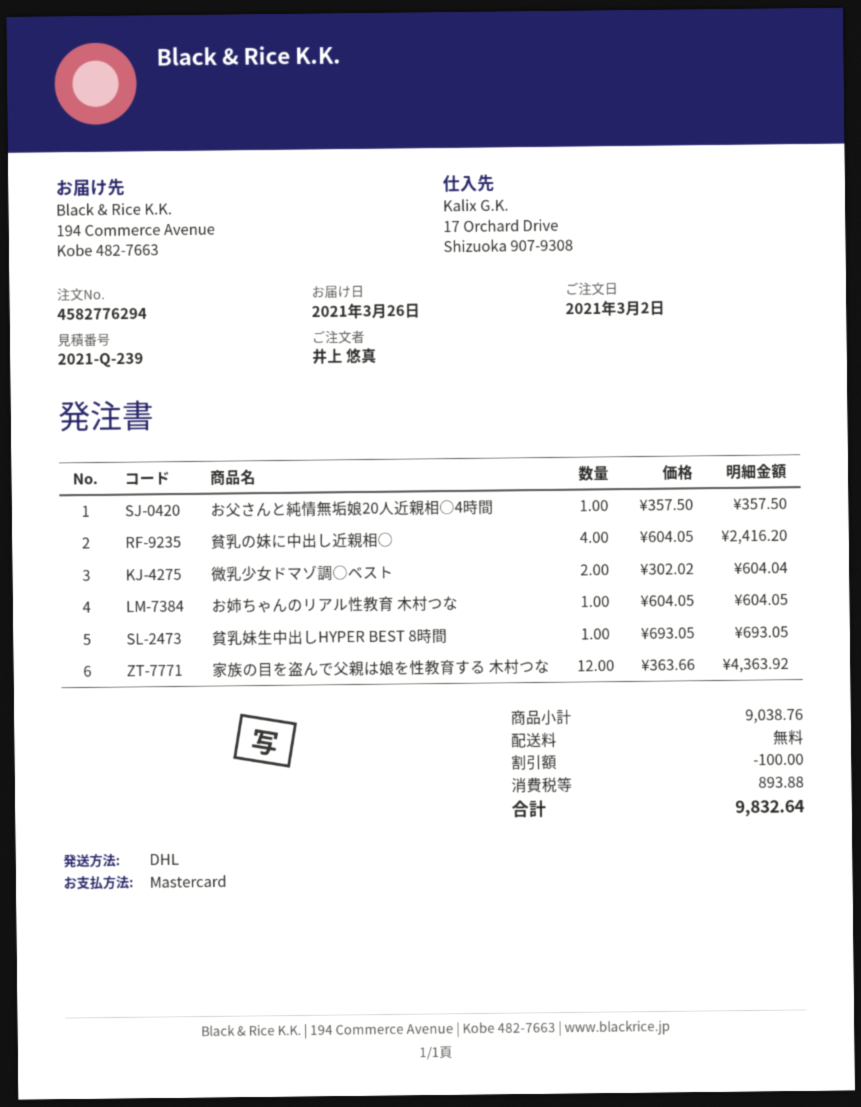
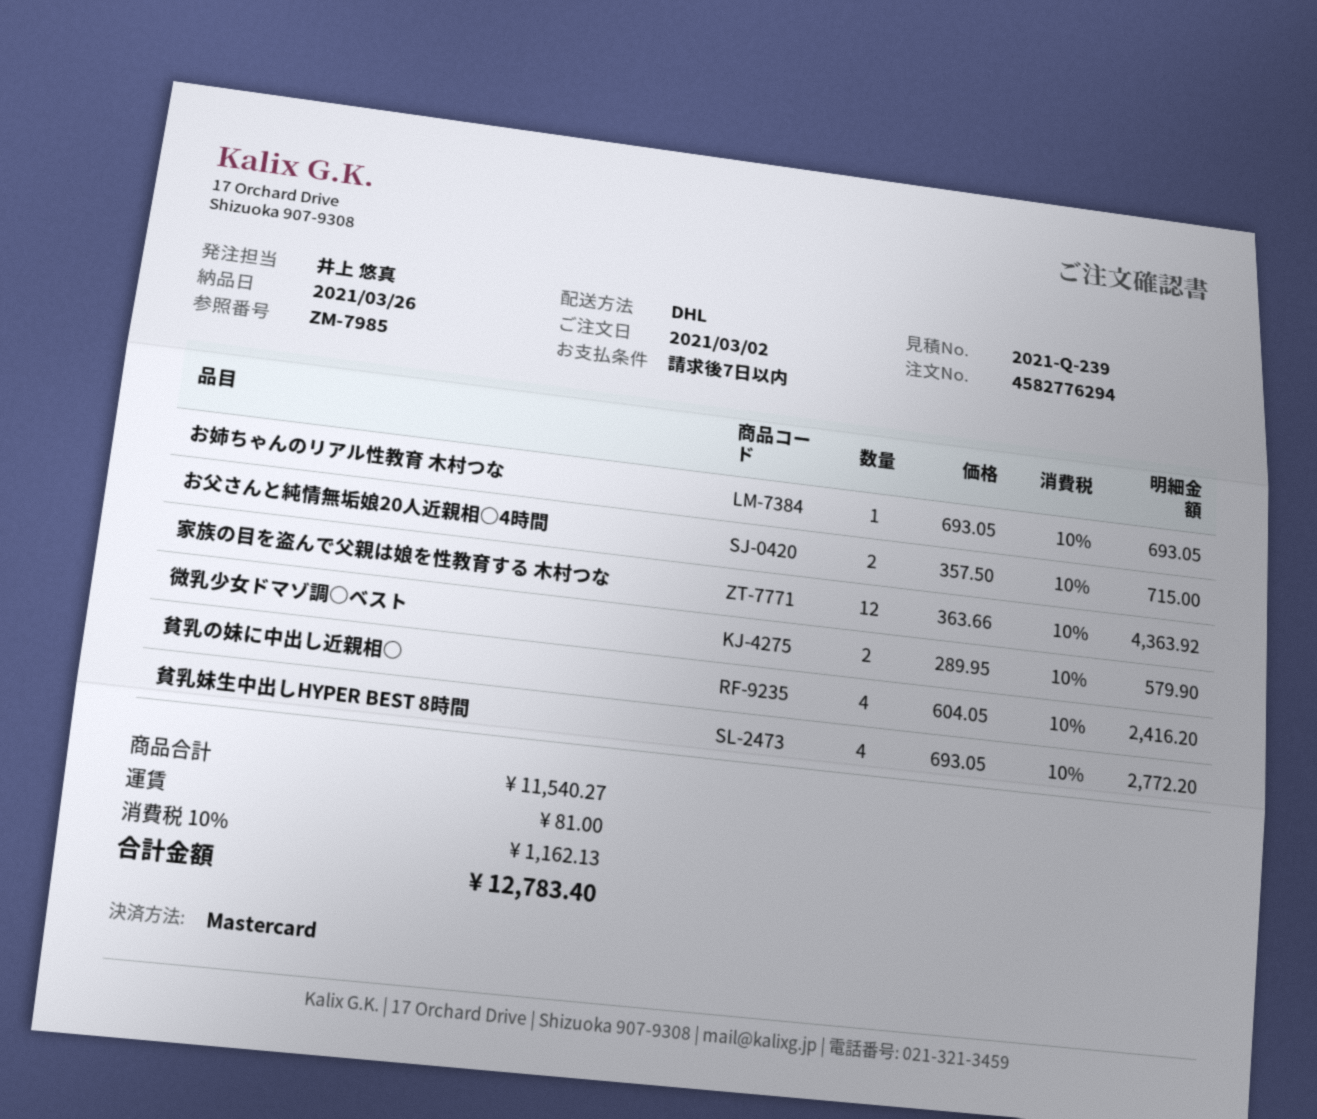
お父さんと純情無垢娘20人近親相○4時間: 1 x 357.50 = 357.50 -> 2 x 357.50 = 715.00
微乳少女ドマゾ調○ベスト: 2 x 302.02 = 604.04 -> 2 x 289.95 = 579.90
お姉ちゃんのリアル性教育 木村つな: 1 x 604.05 = 604.05 -> 1 x 693.05 = 693.05
貧乳妹生中出しHYPER BEST 8時間: 1 x 693.05 = 693.05 -> 4 x 693.05 = 2772.20
subtotal: 9038.76 -> 11540.27
discount: 100.00 -> none
shipping: 0.00 -> 81.00
tax: 893.88 -> 1162.13
total: 9832.64 -> 12783.40

